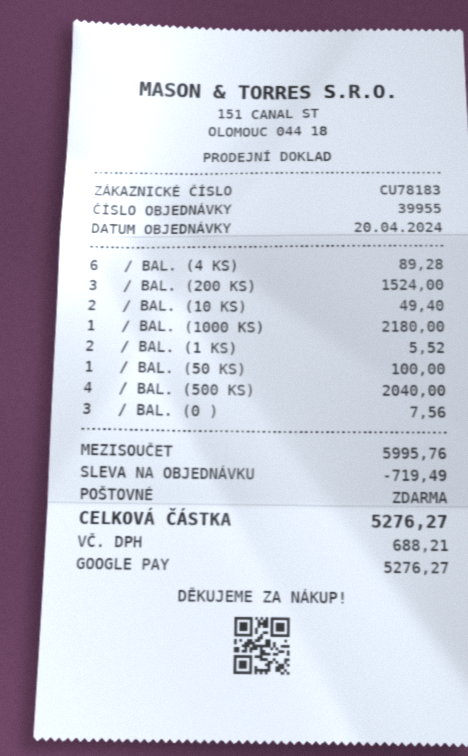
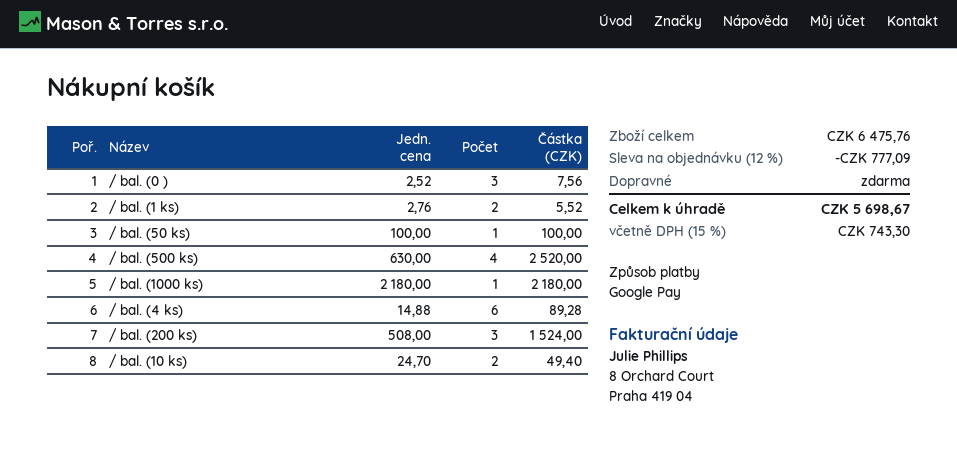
/ BAL. (500 KS): 4 for 2040.00 -> 4 for 2520.00
subtotal: 5995.76 -> 6475.76
discount: 719.49 -> 777.09
tax: 688.21 -> 743.30
total: 5276.27 -> 5698.67

